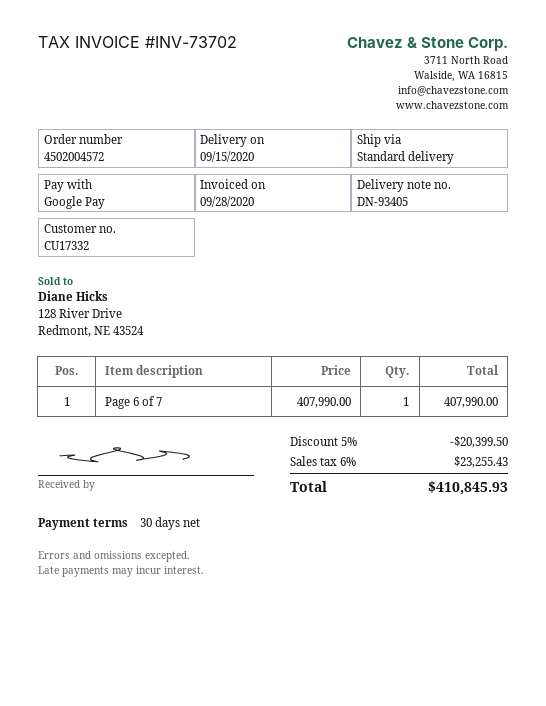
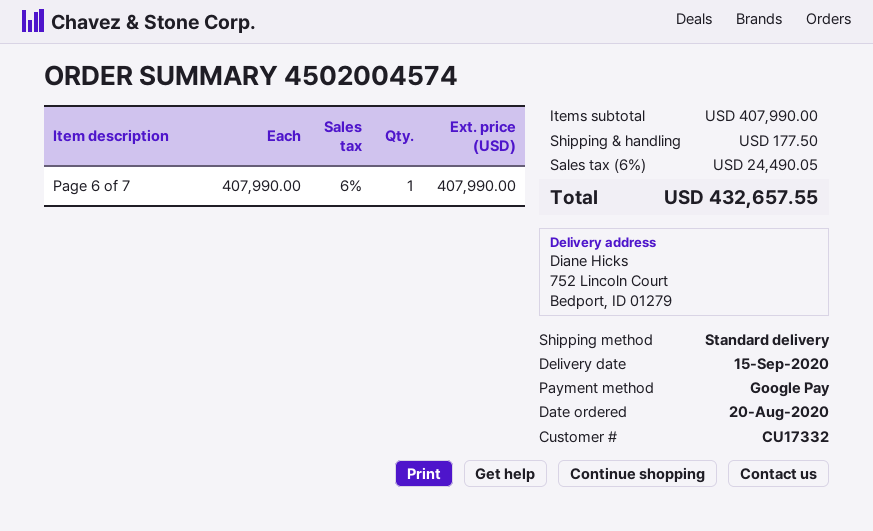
order number: 4502004572 -> 4502004574
discount: 5% = 20399.50 -> none
shipping: none -> 177.50
tax: 6% = 23255.43 -> 6% = 24490.05
total: 410845.93 -> 432657.55

